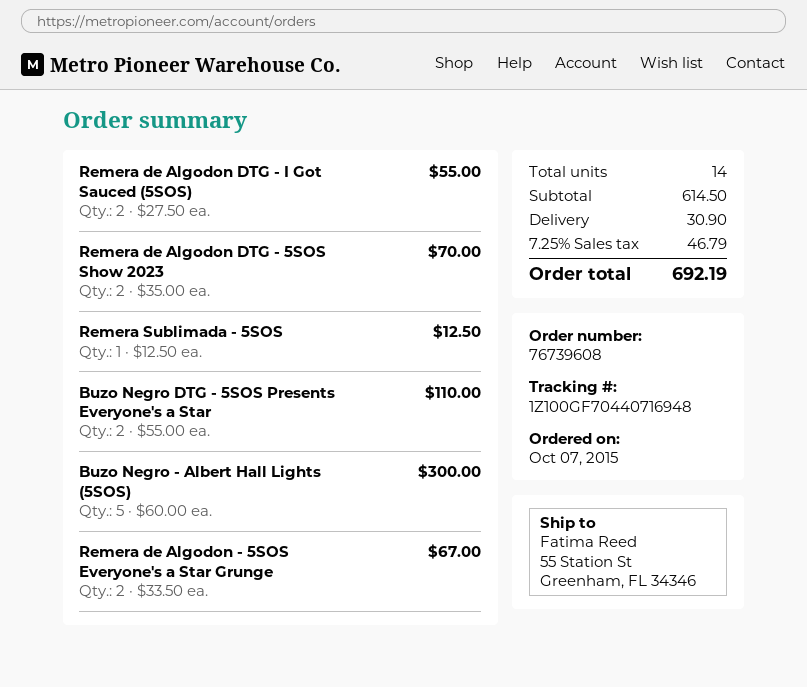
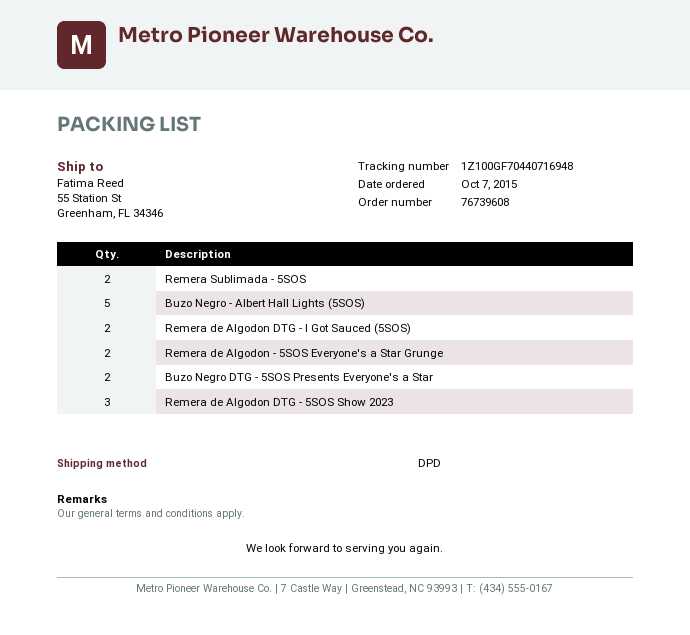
Remera de Algodon DTG - 5SOS Show 2023: 2 -> 3
Remera Sublimada - 5SOS: 1 -> 2

